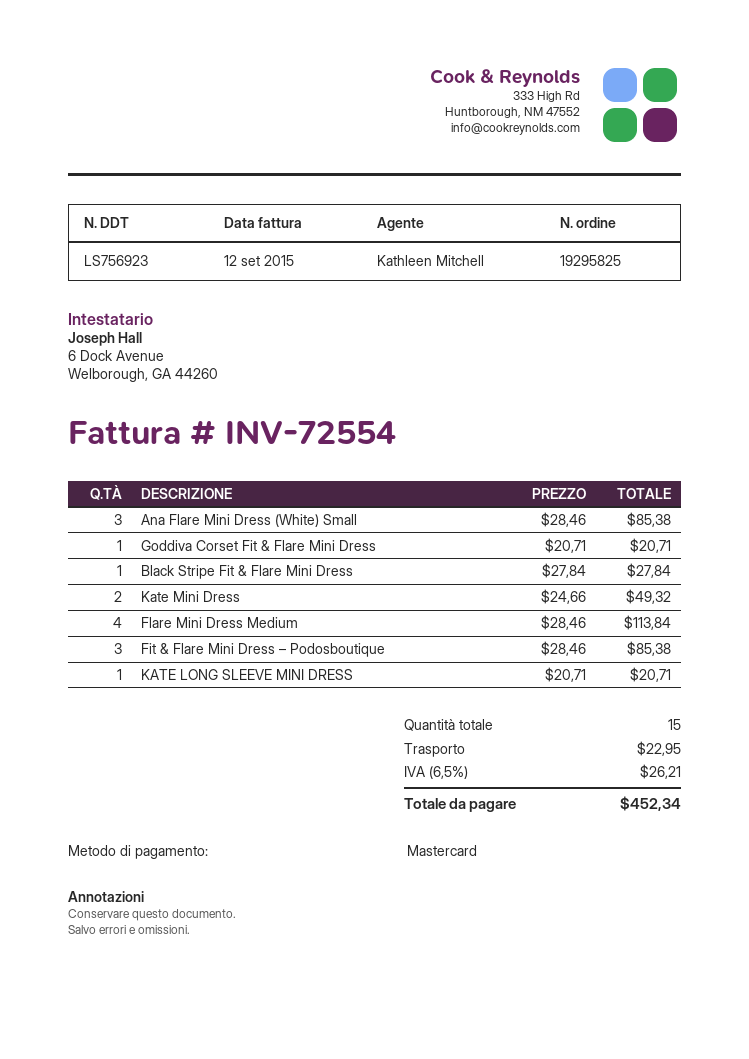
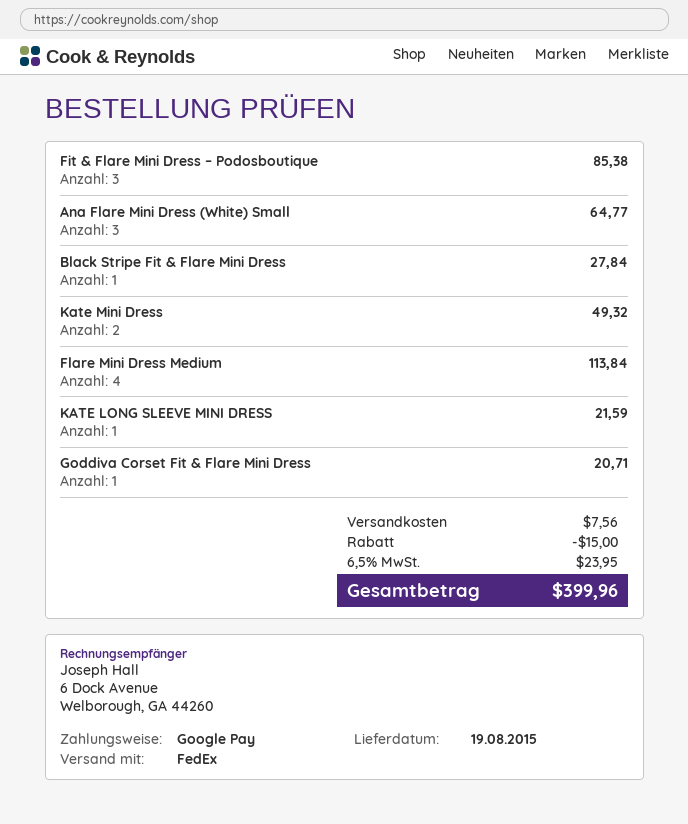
payment method: Mastercard -> Google Pay
Ana Flare Mini Dress (White) Small: 3 for 85.38 -> 3 for 64.77
KATE LONG SLEEVE MINI DRESS: 1 for 20.71 -> 1 for 21.59
discount: none -> 15.00
shipping: 22.95 -> 7.56
tax: 6.5% = 26.21 -> 6.5% = 23.95
total: 452.34 -> 399.96

